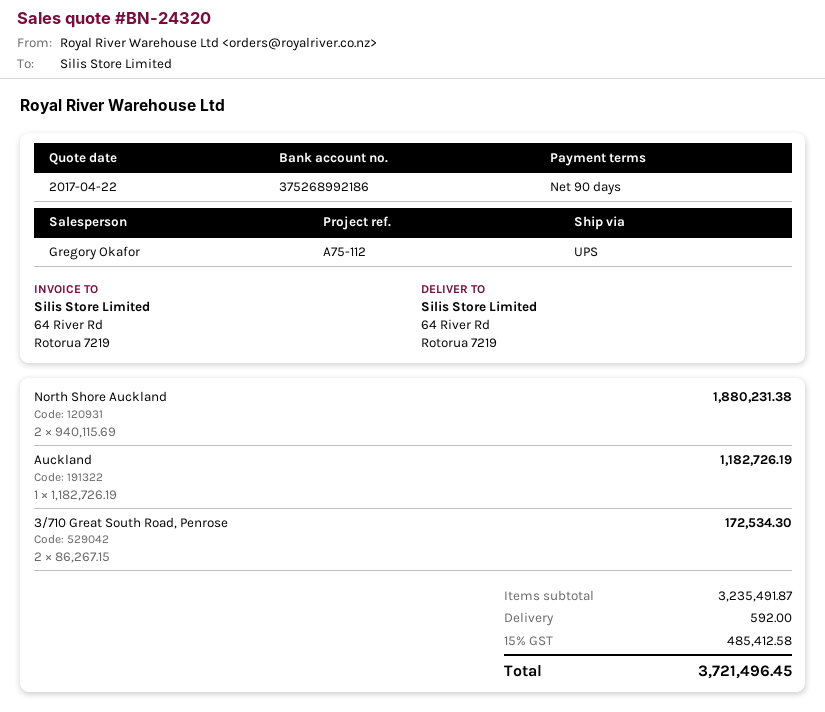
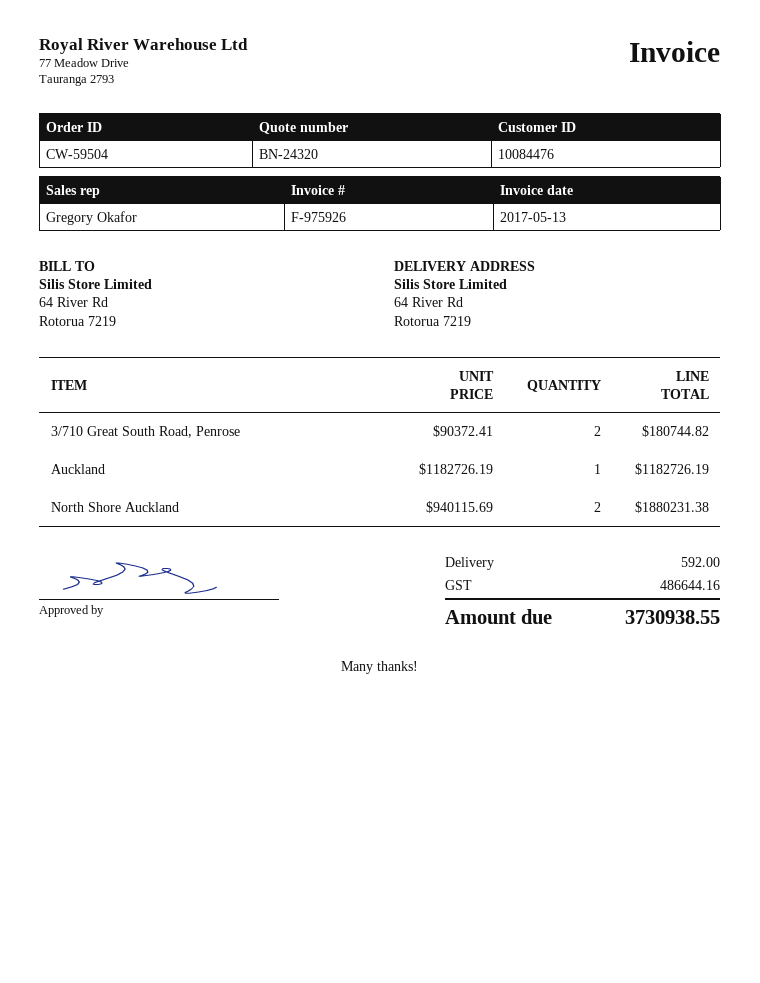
3/710 Great South Road, Penrose: 2 x 86267.15 = 172534.30 -> 2 x 90372.41 = 180744.82
tax: 485412.58 -> 486644.16
total: 3721496.45 -> 3730938.55

